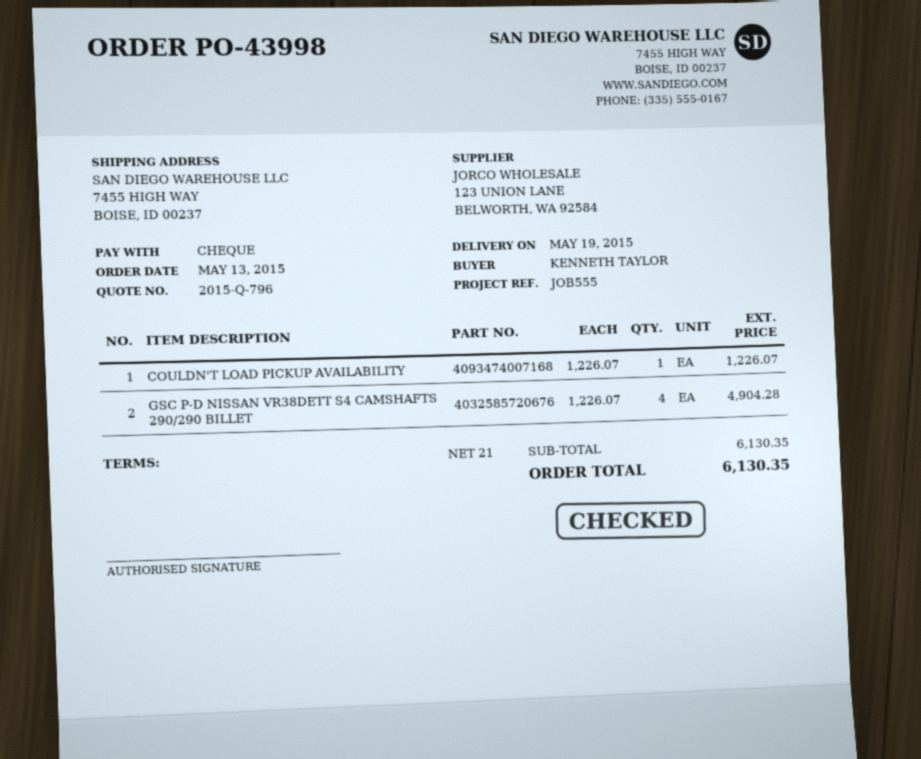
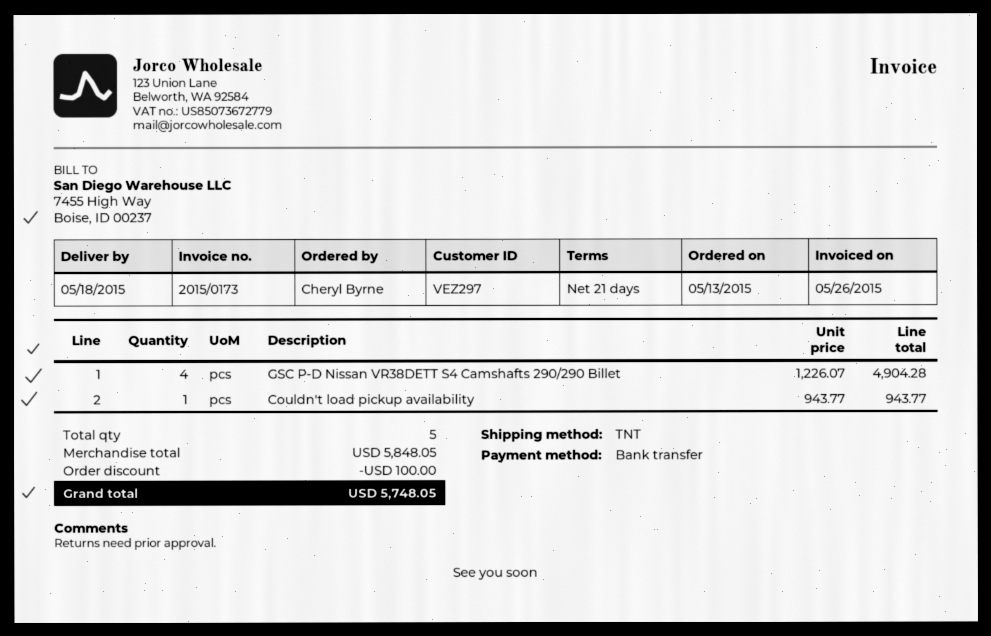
delivery date: 2015-05-19 -> 2015-05-18
ordered by: KENNETH TAYLOR -> Cheryl Byrne
payment method: cheque -> bank transfer
COULDN'T LOAD PICKUP AVAILABILITY: 1 x 1226.07 = 1226.07 -> 1 x 943.77 = 943.77
subtotal: 6130.35 -> 5848.05
discount: none -> 100.00
total: 6130.35 -> 5748.05

